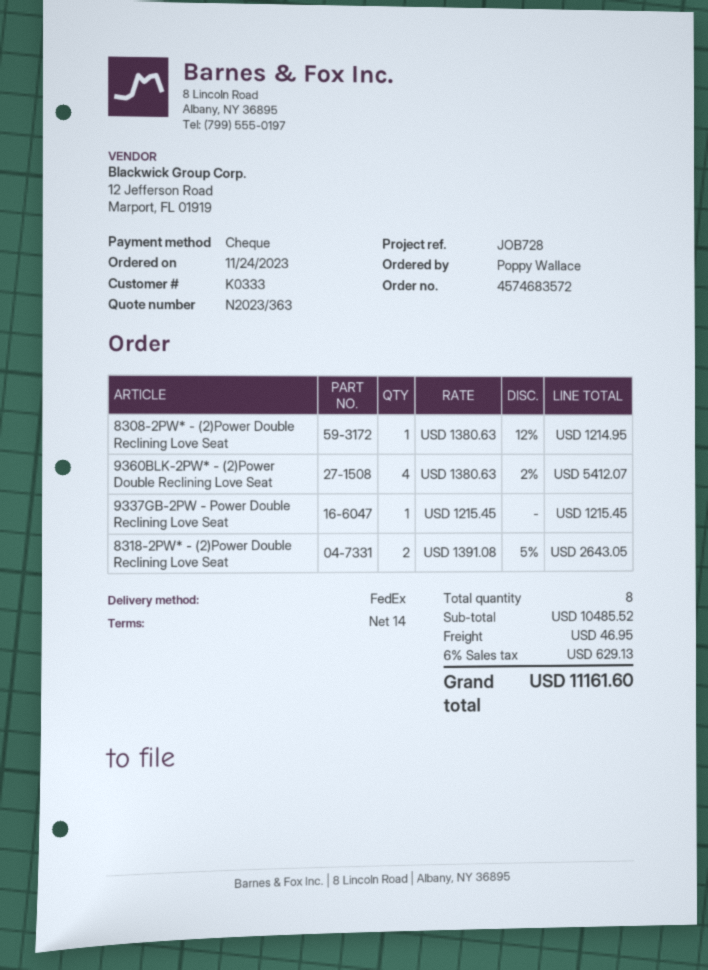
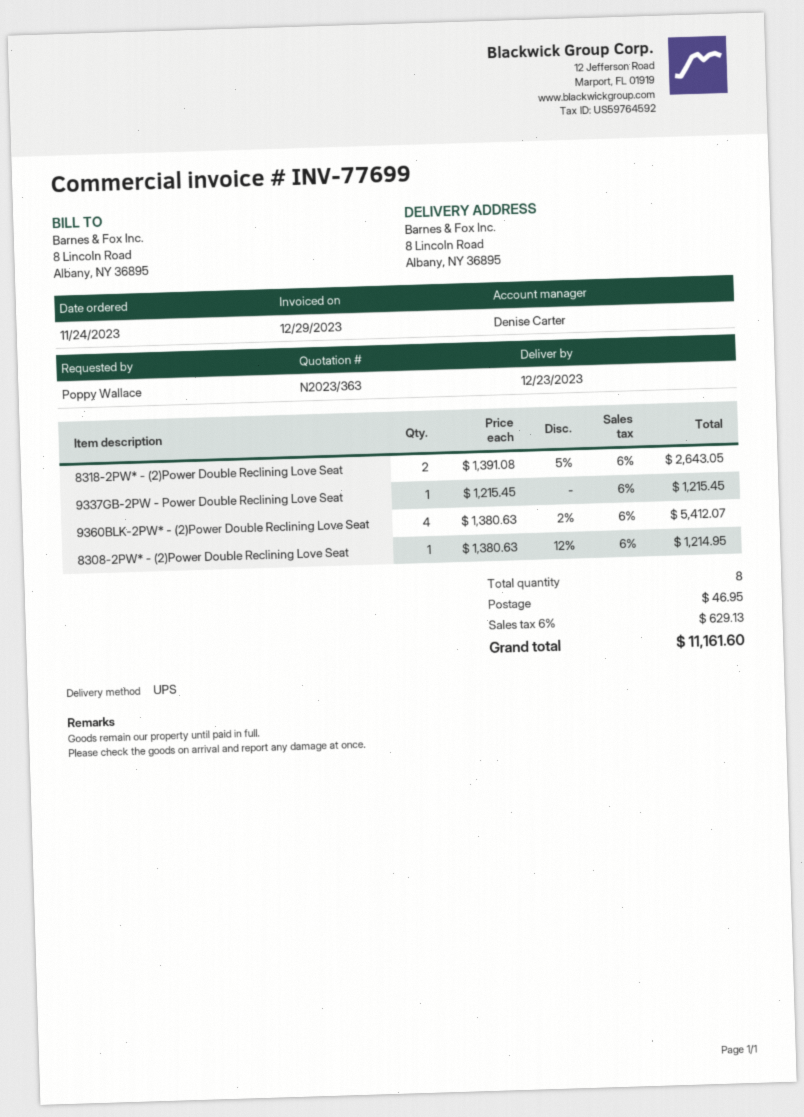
shipping method: FedEx -> UPS

